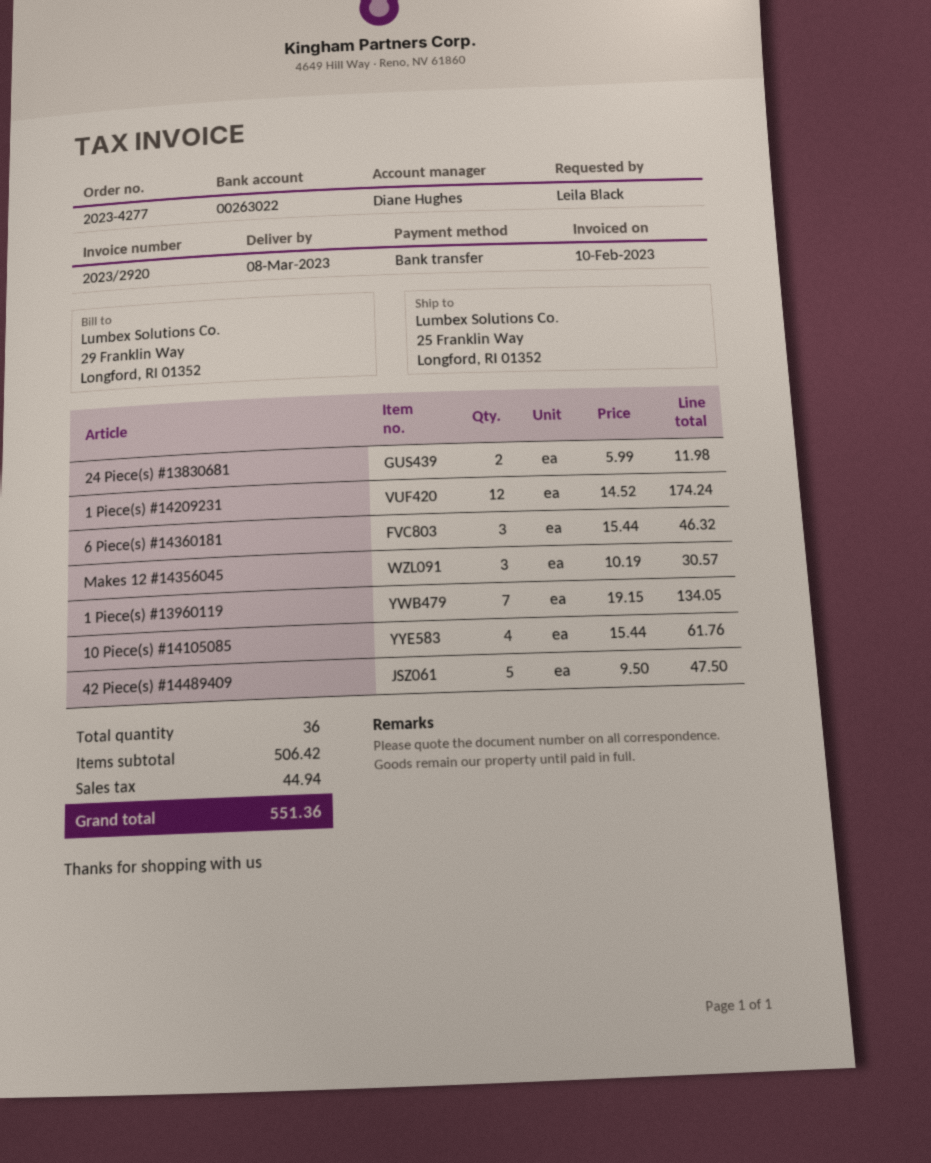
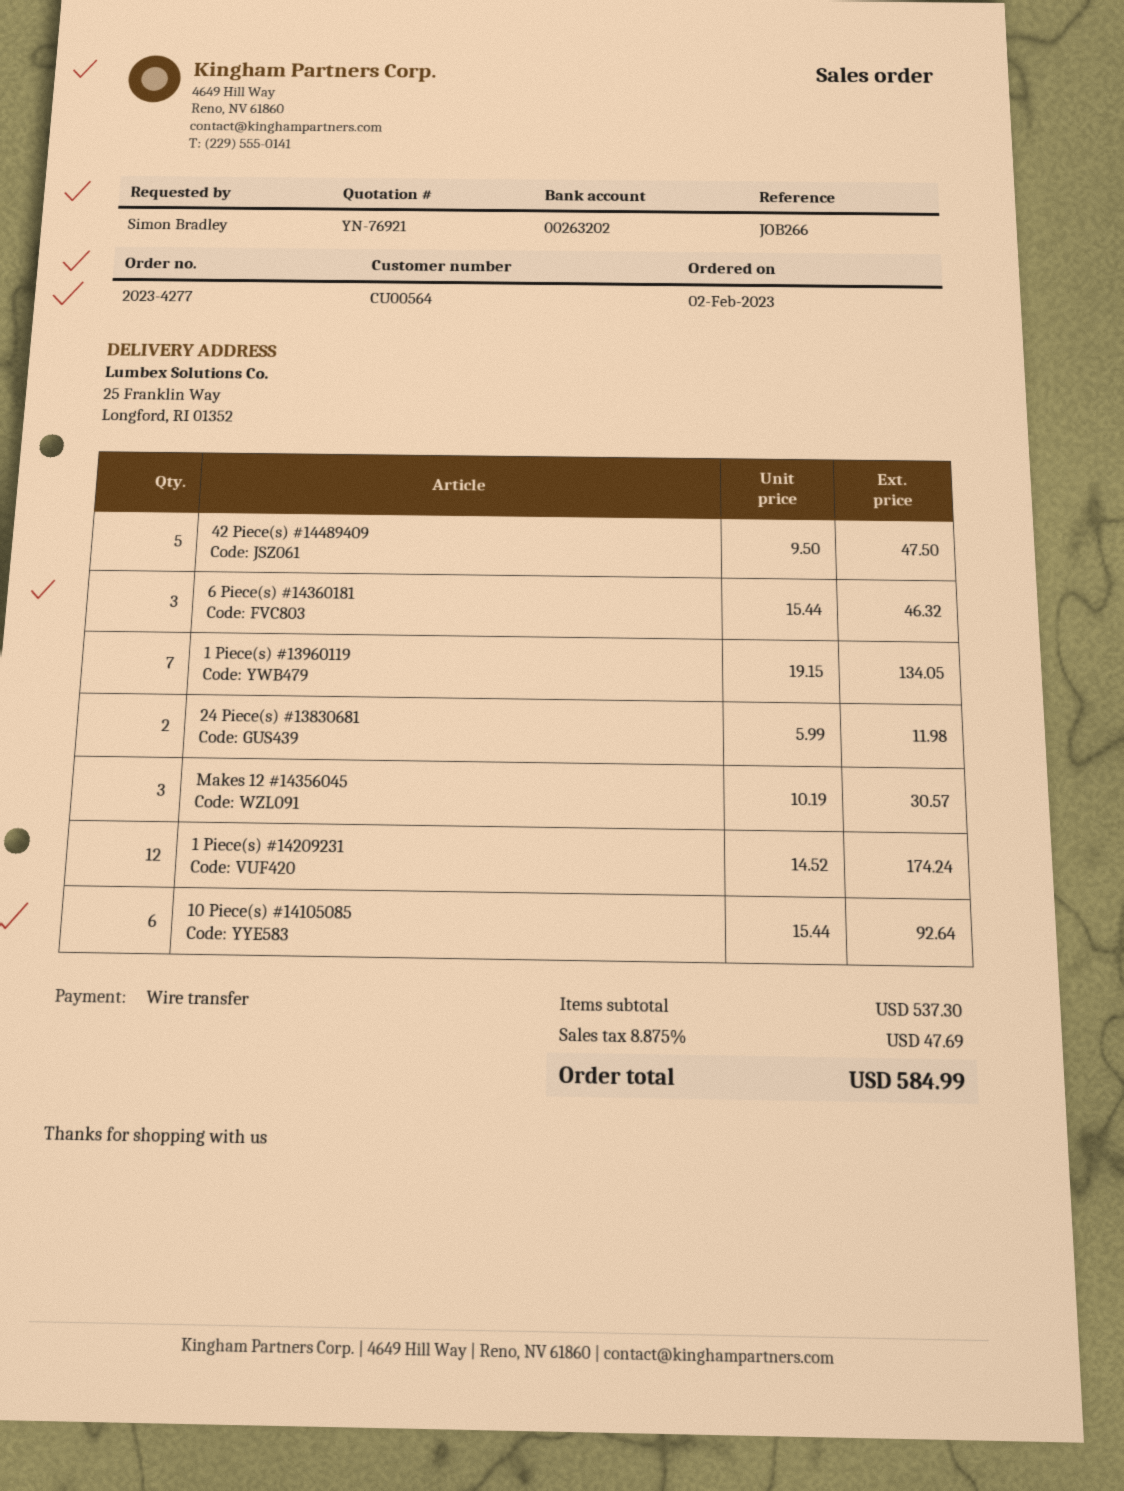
ordered by: Leila Black -> Simon Bradley
bank account: 00263022 -> 00263202
10 Piece(s) #14105085: 4 x 15.44 = 61.76 -> 6 x 15.44 = 92.64
subtotal: 506.42 -> 537.30
tax: 44.94 -> 47.69
total: 551.36 -> 584.99

